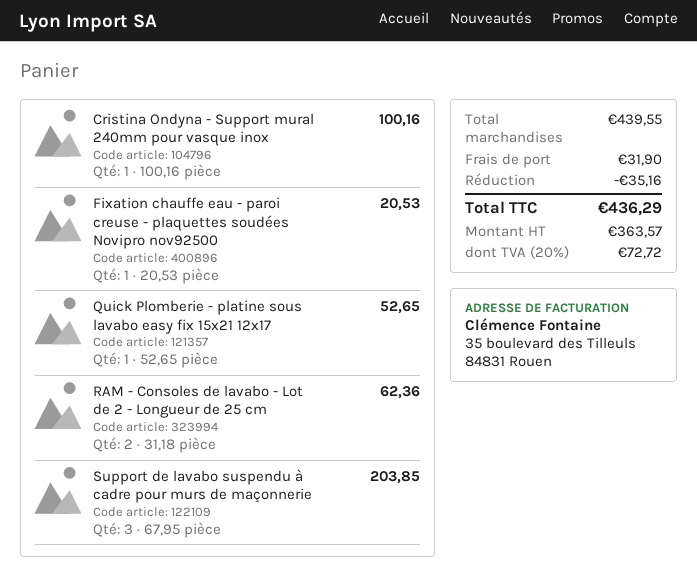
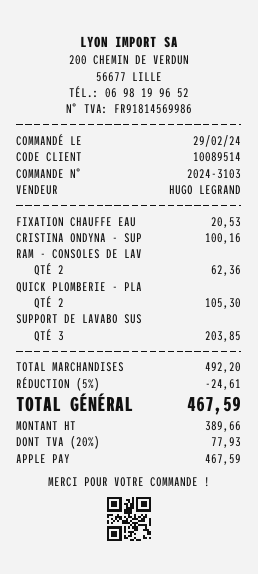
Quick Plomberie - platine sous lavabo easy fix 15x21 12x17: 1 for 52.65 -> 2 for 105.30
subtotal: 439.55 -> 492.20
discount: 35.16 -> 24.61
shipping: 31.90 -> none
net: 363.57 -> 389.66
tax: 20% = 72.72 -> 20% = 77.93
total: 436.29 -> 467.59

